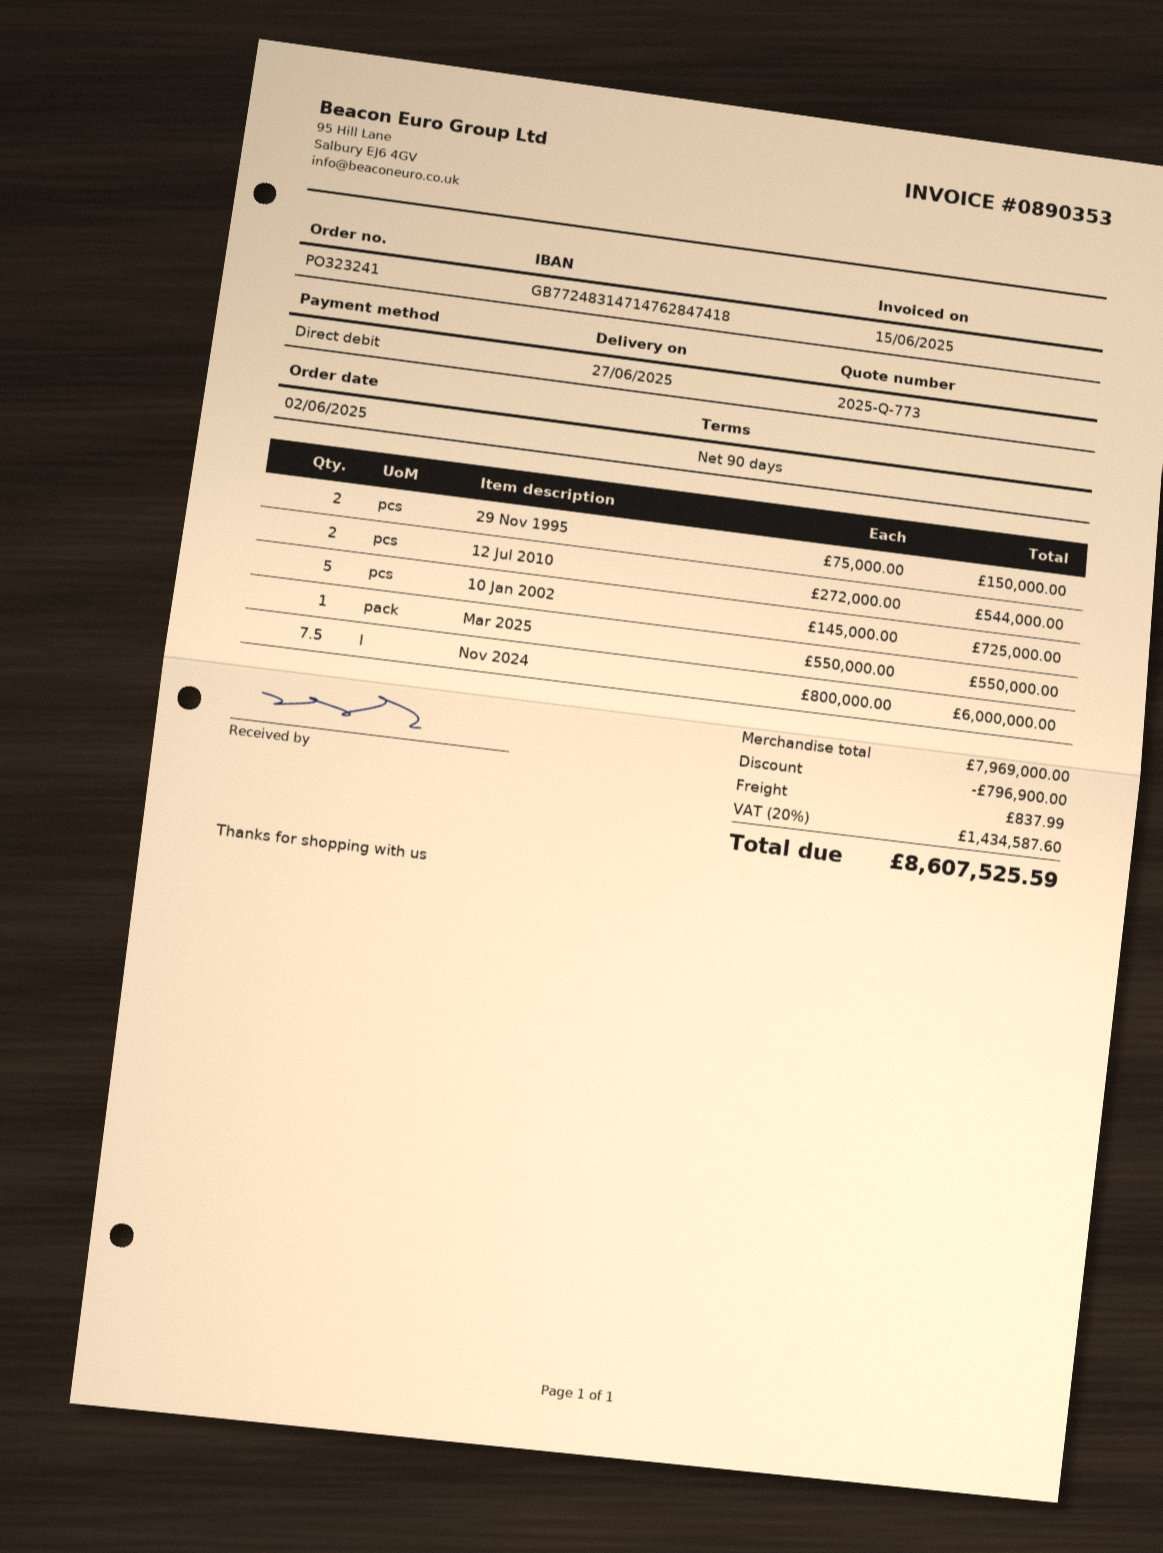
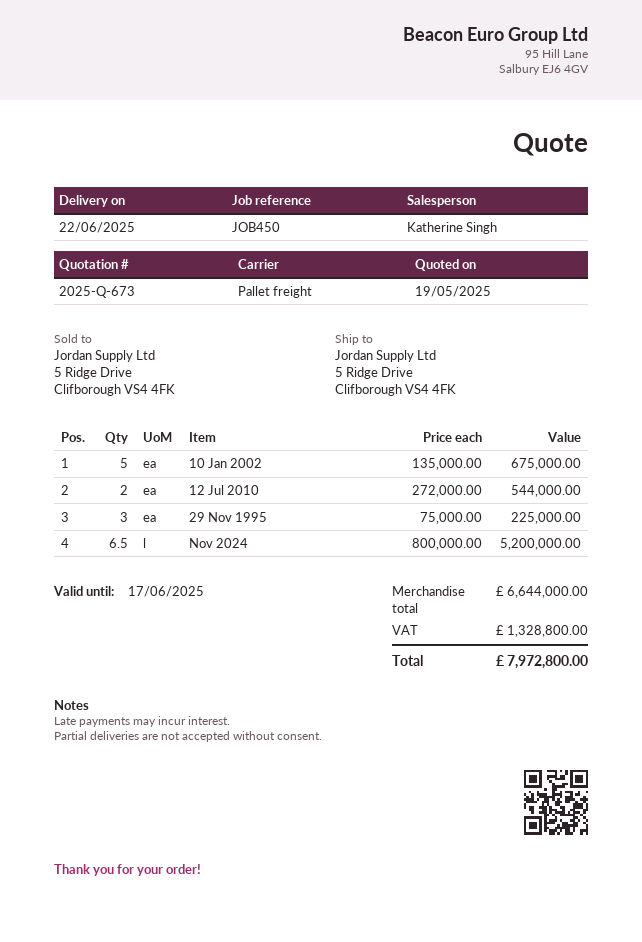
quote number: 2025-Q-773 -> 2025-Q-673
delivery date: 2025-06-27 -> 2025-06-22
29 Nov 1995: 2 x 75000.00 = 150000.00 -> 3 x 75000.00 = 225000.00
10 Jan 2002: 5 x 145000.00 = 725000.00 -> 5 x 135000.00 = 675000.00
Mar 2025: 1 x 550000.00 = 550000.00 -> none
Nov 2024: 7.5 x 800000.00 = 6000000.00 -> 6.5 x 800000.00 = 5200000.00
subtotal: 7969000.00 -> 6644000.00
discount: 796900.00 -> none
shipping: 837.99 -> none
tax: 1434587.60 -> 1328800.00
total: 8607525.59 -> 7972800.00

